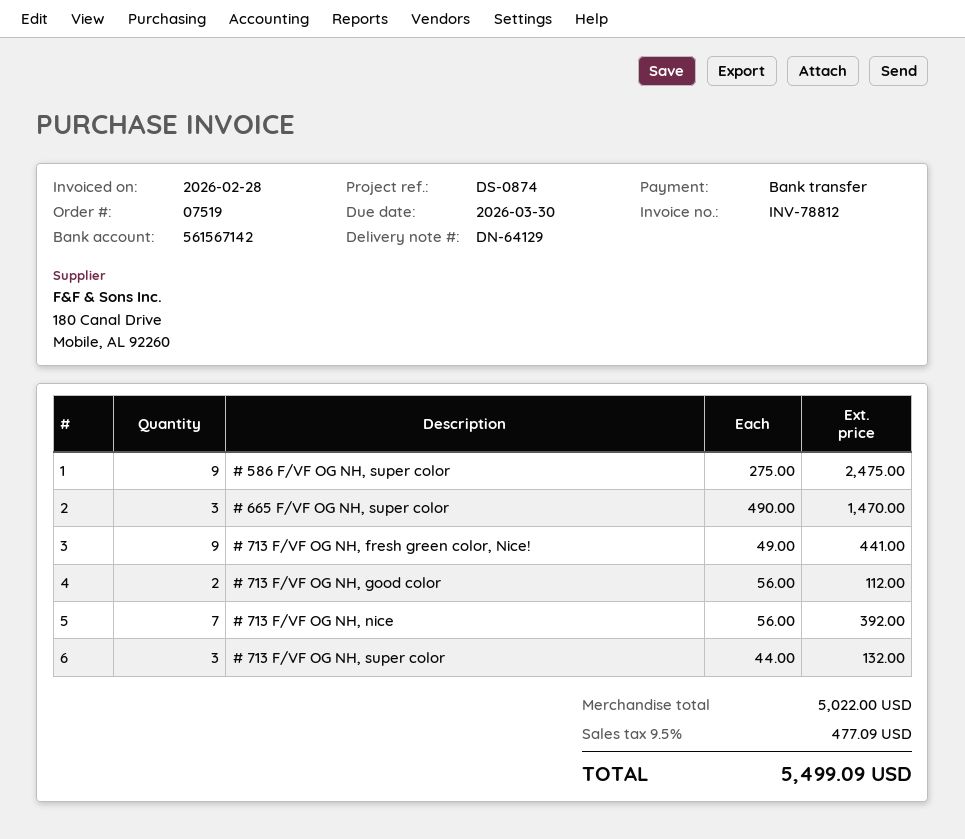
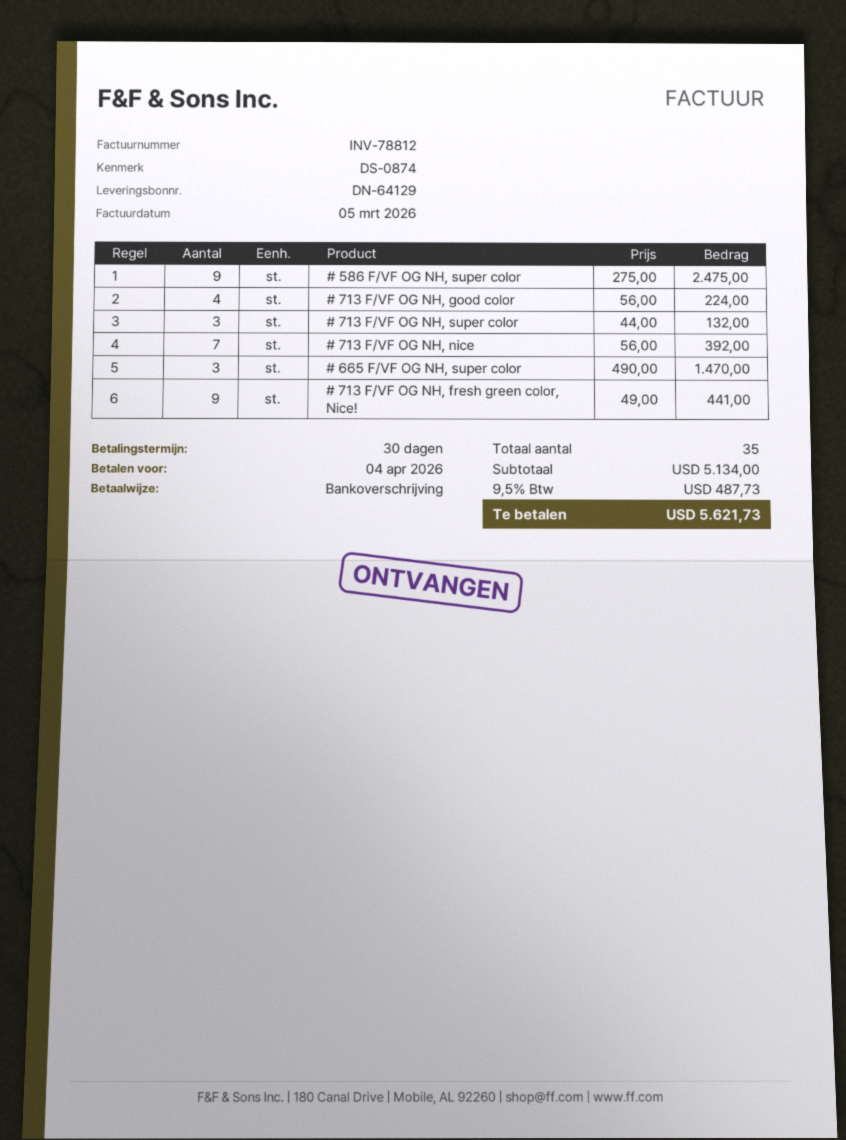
invoice date: 2026-02-28 -> 2026-03-05
due date: 2026-03-30 -> 2026-04-04
# 713 F/VF OG NH, good color: 2 x 56.00 = 112.00 -> 4 x 56.00 = 224.00
subtotal: 5022.00 -> 5134.00
tax: 9.5% = 477.09 -> 9.5% = 487.73
total: 5499.09 -> 5621.73

